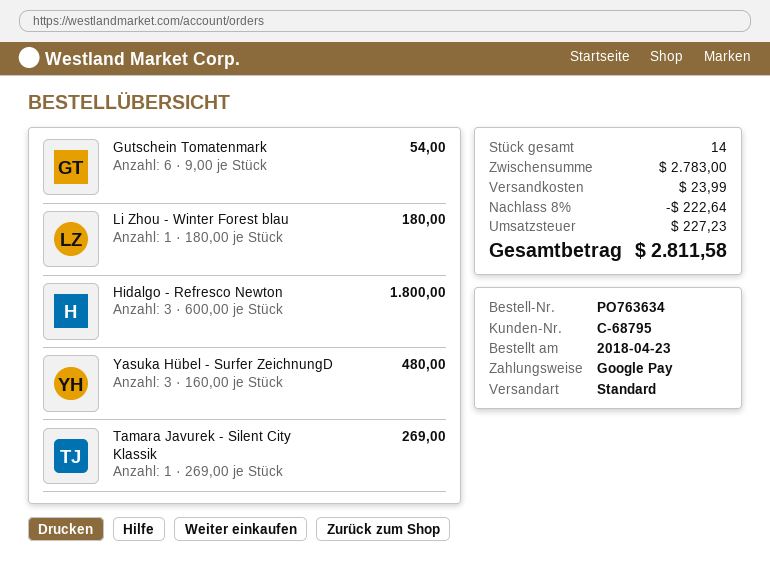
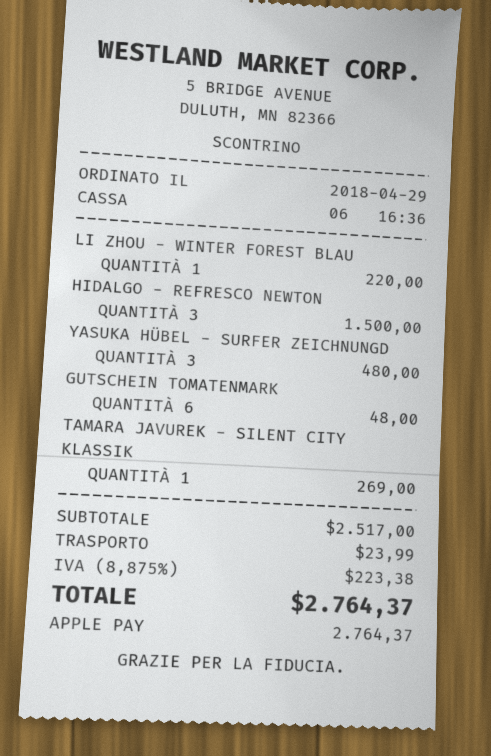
order date: 2018-04-23 -> 2018-04-29
payment method: Google Pay -> Apple Pay
Gutschein Tomatenmark: 6 for 54.00 -> 6 for 48.00
Li Zhou - Winter Forest blau: 1 for 180.00 -> 1 for 220.00
Hidalgo - Refresco Newton: 3 for 1800.00 -> 3 for 1500.00
subtotal: 2783.00 -> 2517.00
discount: 8% = 222.64 -> none
tax: 227.23 -> 223.38
total: 2811.58 -> 2764.37

